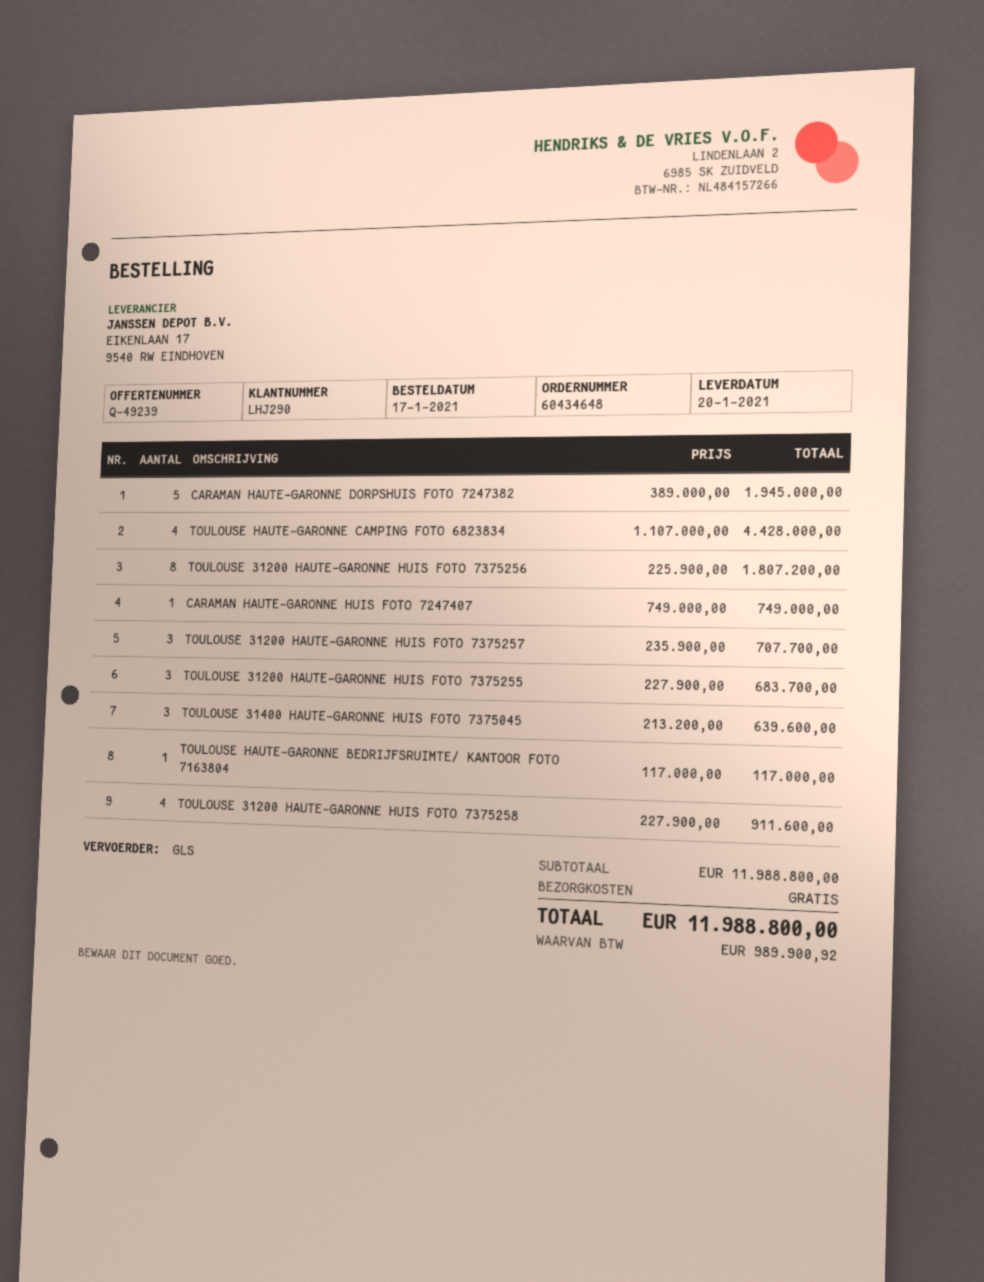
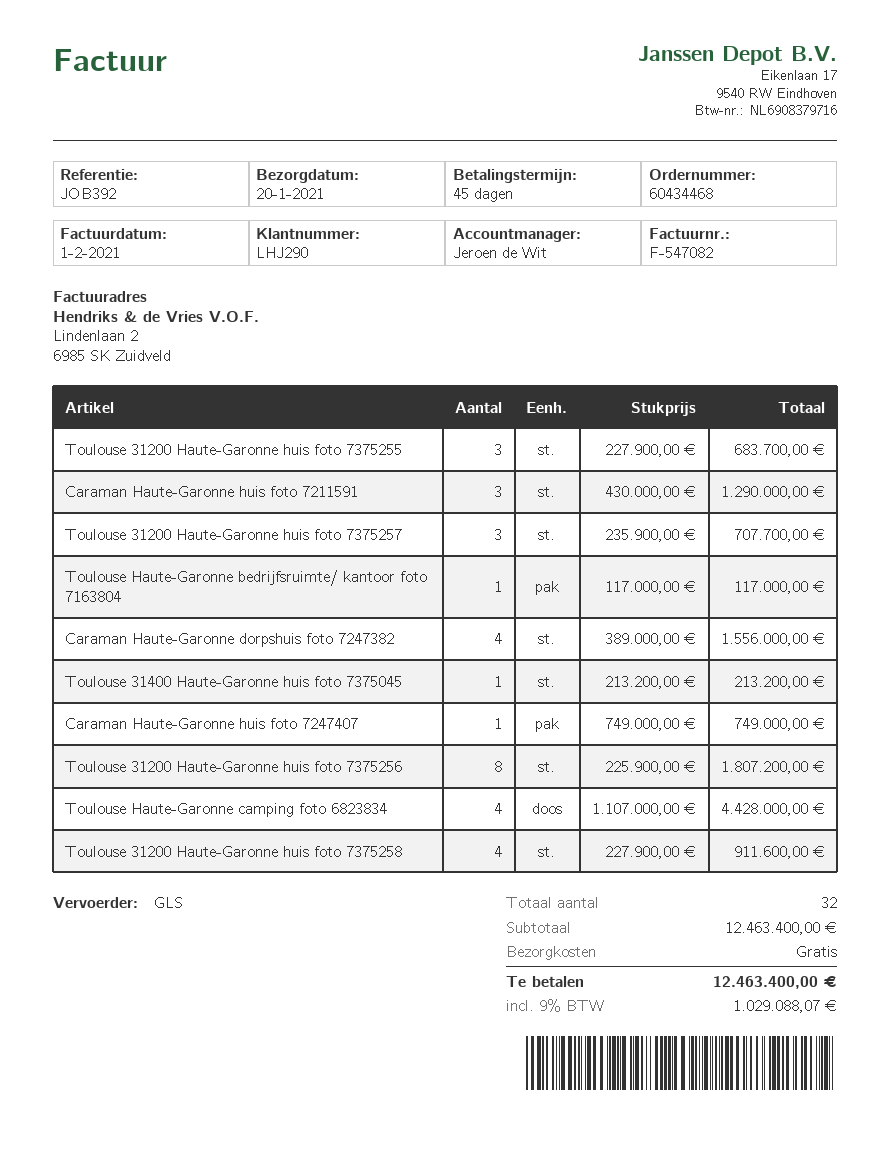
order number: 60434648 -> 60434468
CARAMAN HAUTE-GARONNE DORPSHUIS FOTO 7247382: 5 x 389000.00 = 1945000.00 -> 4 x 389000.00 = 1556000.00
TOULOUSE 31400 HAUTE-GARONNE HUIS FOTO 7375045: 3 x 213200.00 = 639600.00 -> 1 x 213200.00 = 213200.00
Caraman Haute-Garonne huis foto 7211591: none -> 3 x 430000.00 = 1290000.00
subtotal: 11988800.00 -> 12463400.00
tax: 989900.92 -> 1029088.07
total: 11988800.00 -> 12463400.00

